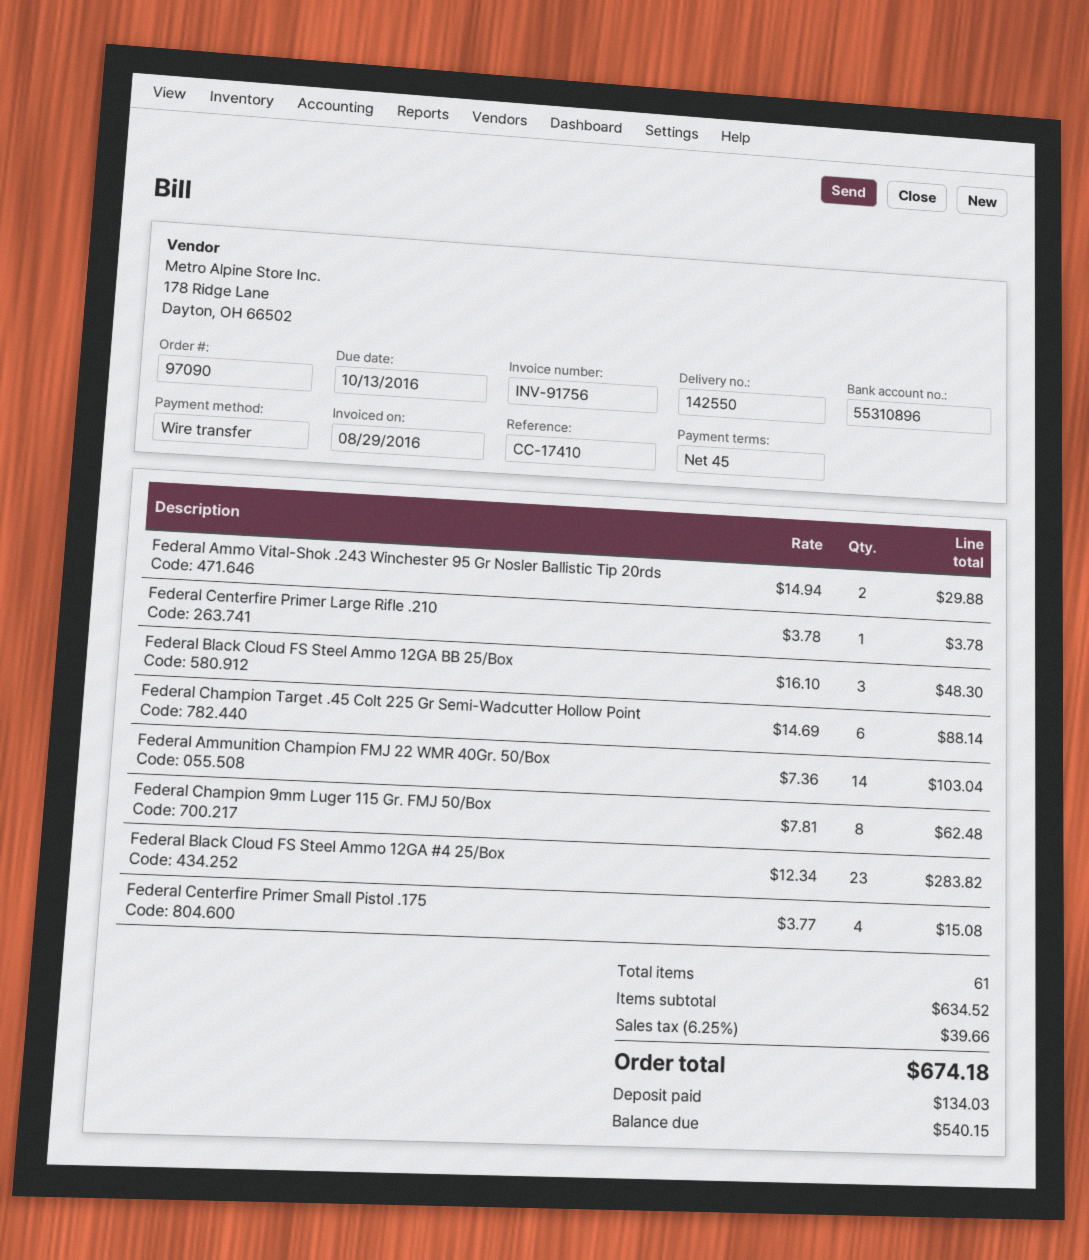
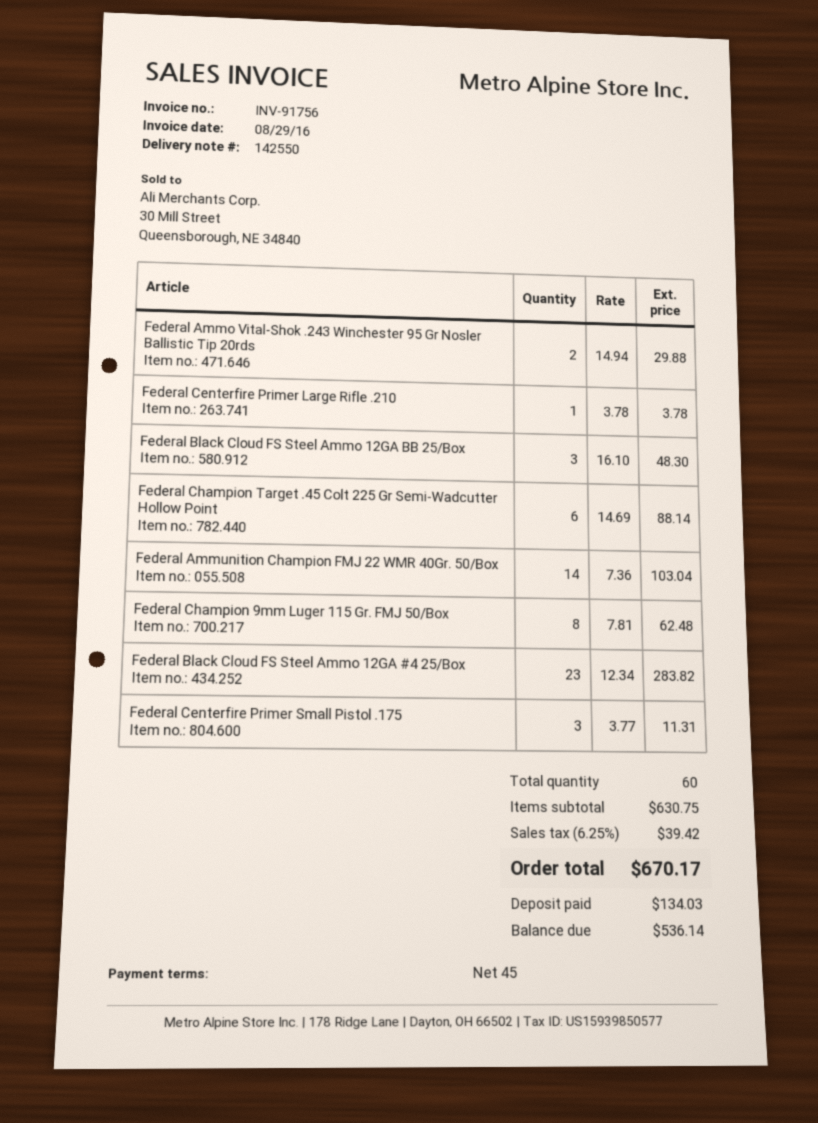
Federal Centerfire Primer Small Pistol .175: 4 x 3.77 = 15.08 -> 3 x 3.77 = 11.31
total quantity: 61 -> 60
subtotal: 634.52 -> 630.75
tax: 6.25% = 39.66 -> 6.25% = 39.42
total: 674.18 -> 670.17
balance: 540.15 -> 536.14

